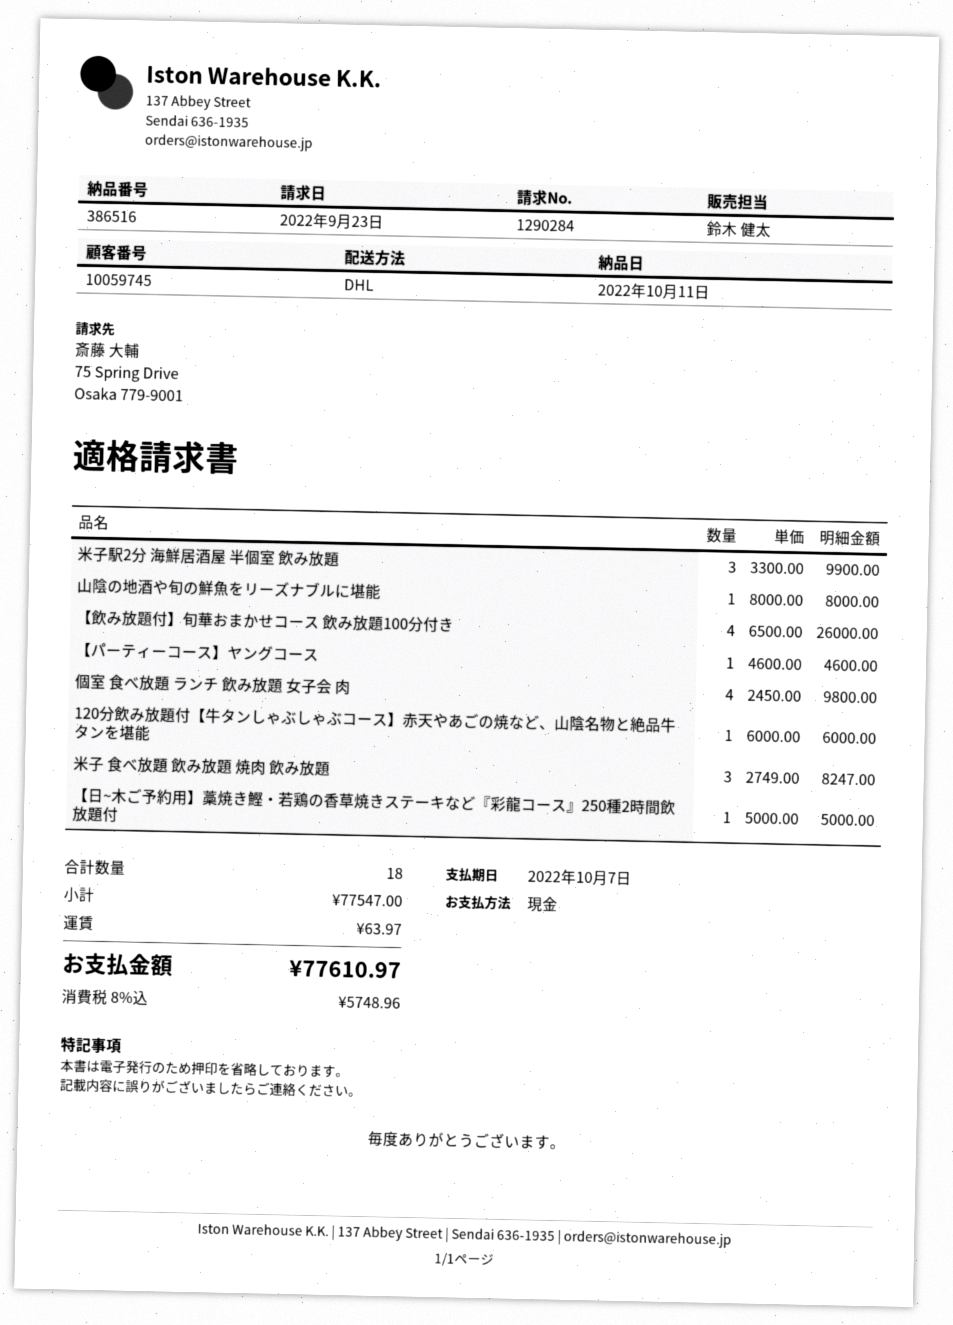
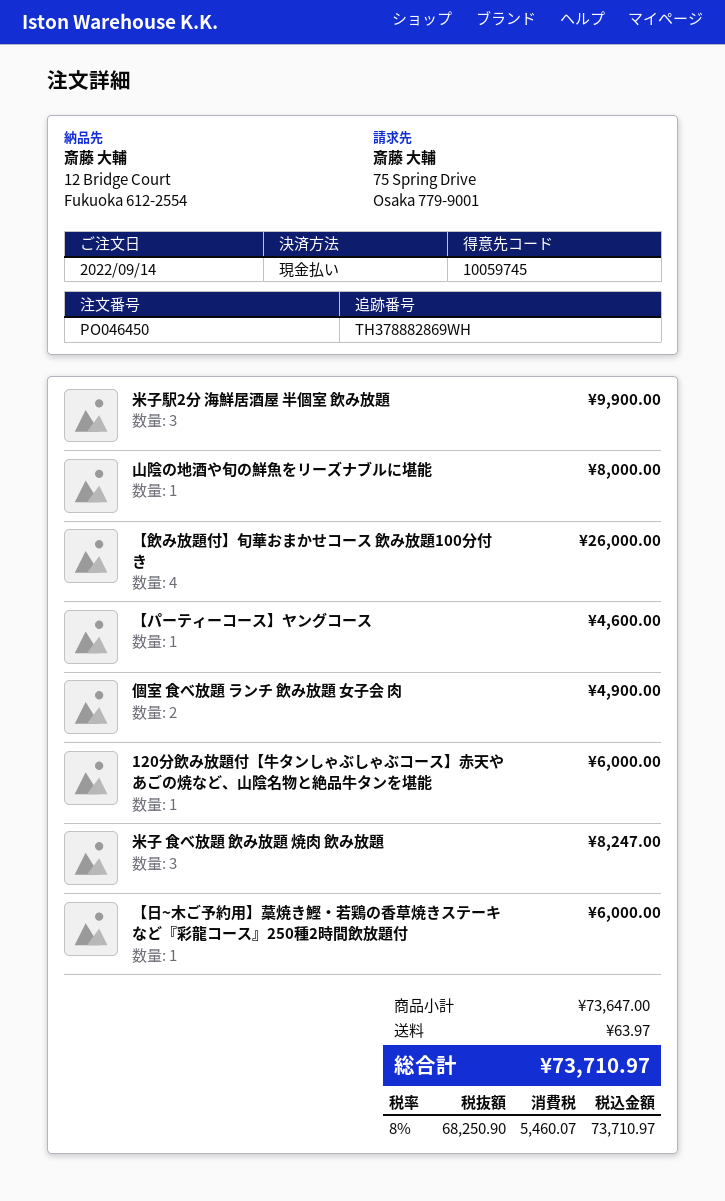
個室 食べ放題 ランチ 飲み放題 女子会 肉: 4 for 9800.00 -> 2 for 4900.00
【日~木ご予約用】藁焼き鰹・若鶏の香草焼きステーキなど『彩龍コース』250種2時間飲放題付: 1 for 5000.00 -> 1 for 6000.00
subtotal: 77547.00 -> 73647.00
tax: 8% = 5748.96 -> 8% = 5460.07
total: 77610.97 -> 73710.97

